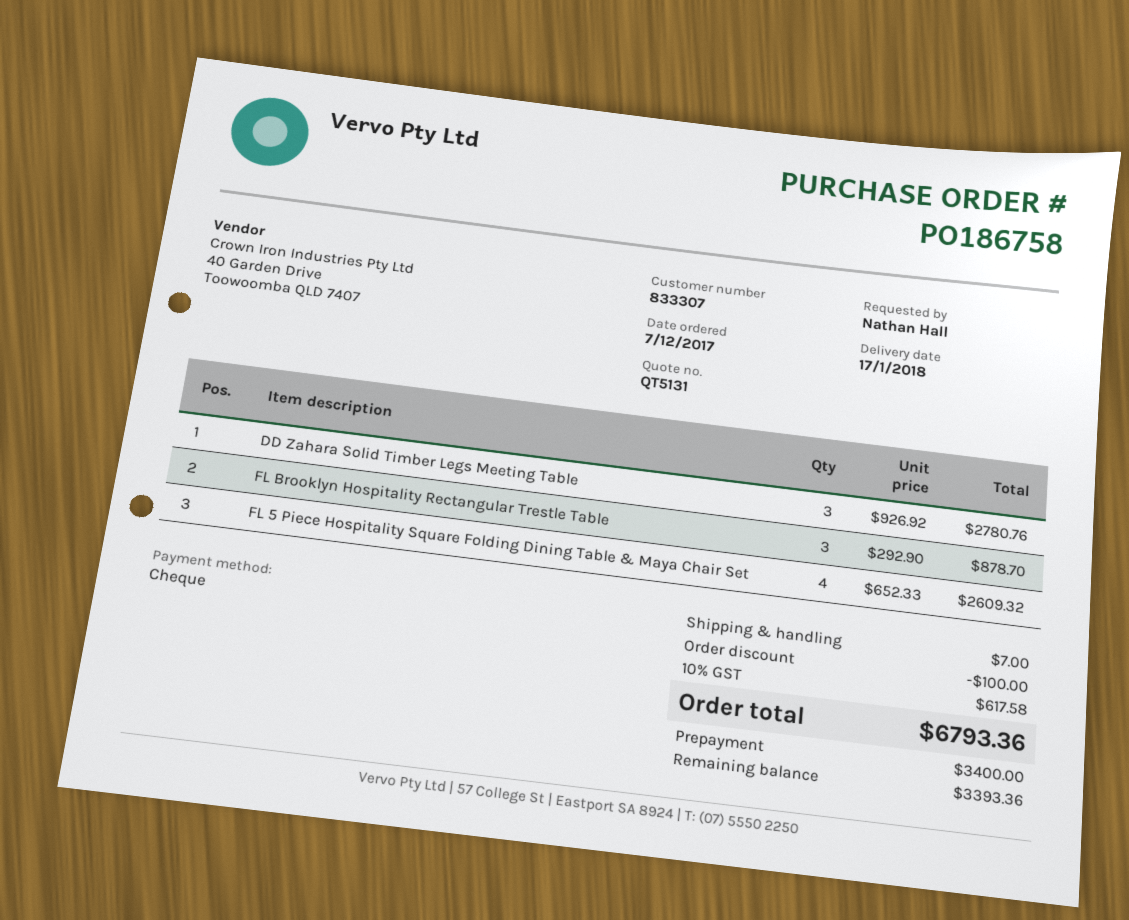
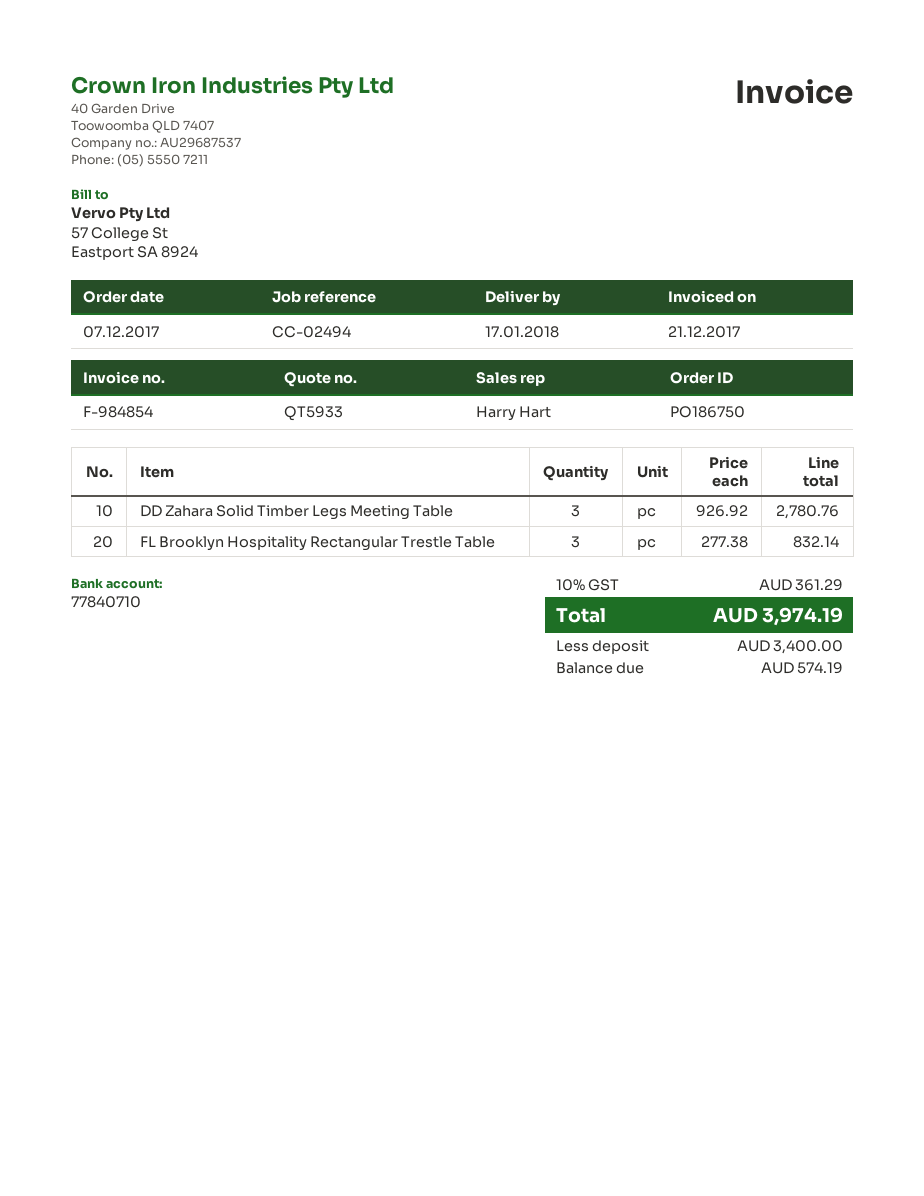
quote number: QT5131 -> QT5933
order number: PO186758 -> PO186750
FL Brooklyn Hospitality Rectangular Trestle Table: 3 x 292.90 = 878.70 -> 3 x 277.38 = 832.14
FL 5 Piece Hospitality Square Folding Dining Table & Maya Chair Set: 4 x 652.33 = 2609.32 -> none
discount: 100.00 -> none
shipping: 7.00 -> none
tax: 10% = 617.58 -> 10% = 361.29
total: 6793.36 -> 3974.19
balance: 3393.36 -> 574.19

